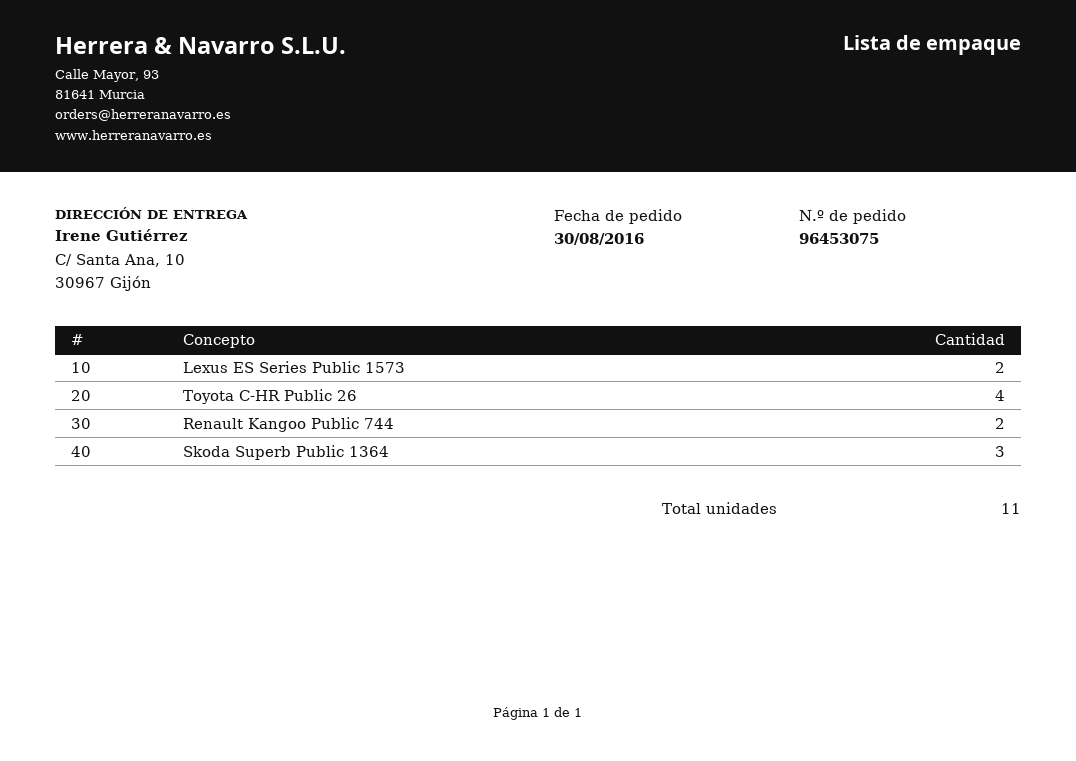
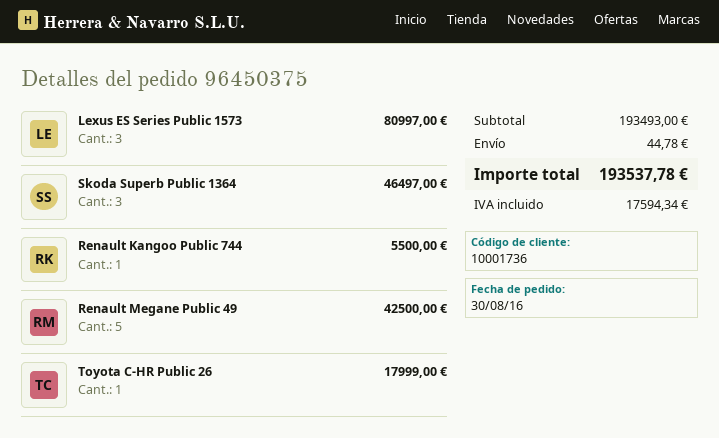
order number: 96453075 -> 96450375
Lexus ES Series Public 1573: 2 -> 3
Toyota C-HR Public 26: 4 -> 1
Renault Kangoo Public 744: 2 -> 1
Renault Megane Public 49: none -> 5

